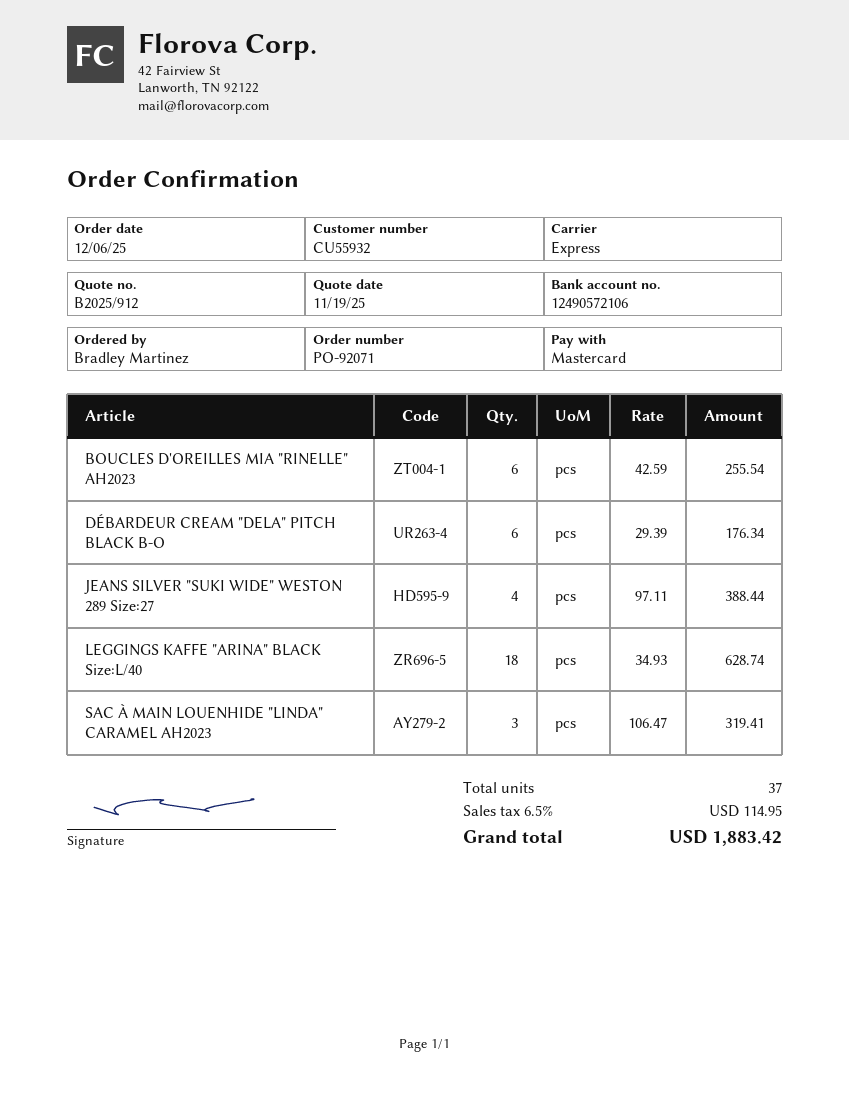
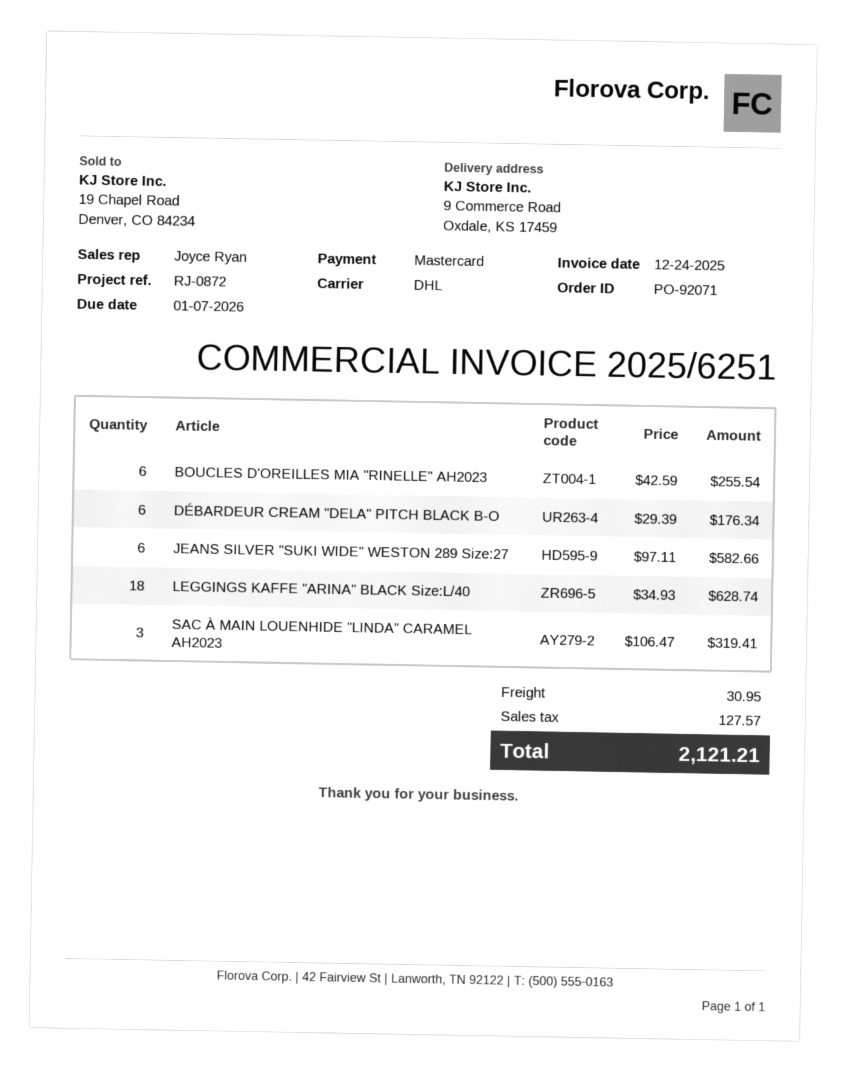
shipping method: express -> DHL
JEANS SILVER "SUKI WIDE" WESTON 289 Size:27: 4 x 97.11 = 388.44 -> 6 x 97.11 = 582.66
shipping: none -> 30.95
tax: 114.95 -> 127.57
total: 1883.42 -> 2121.21

